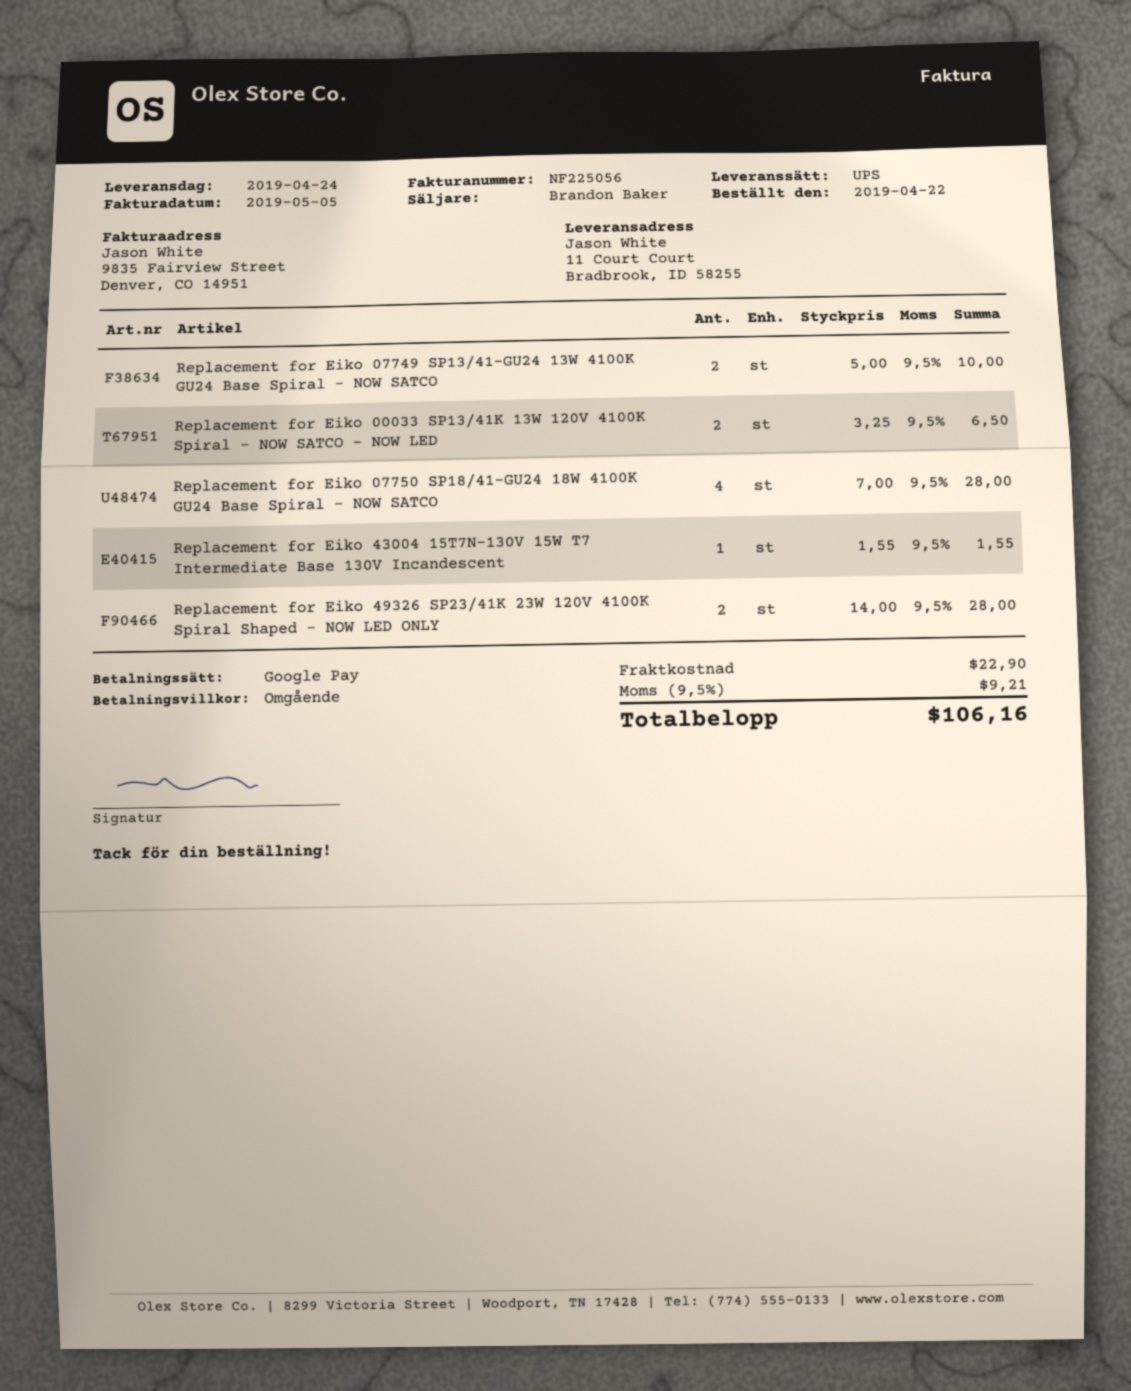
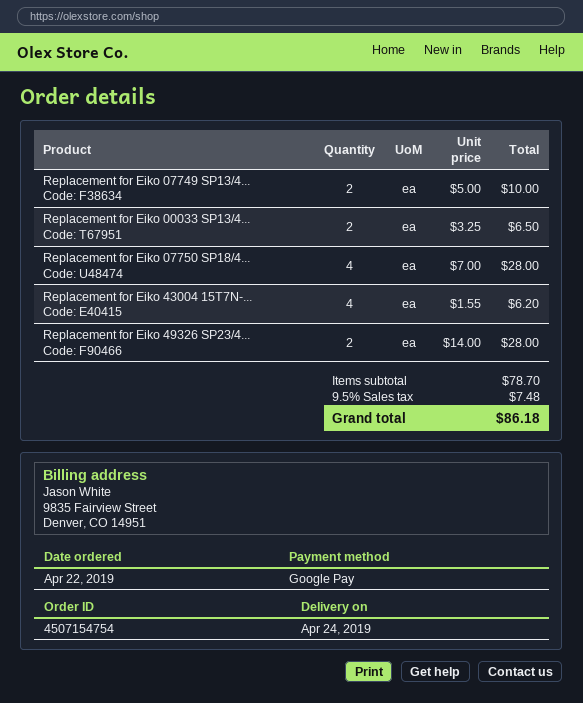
Replacement for Eiko 43004 15T7N-130V 15W T7 Intermediate Base 130V Incandescent: 1 x 1.55 = 1.55 -> 4 x 1.55 = 6.20
shipping: 22.90 -> none
tax: 9.5% = 9.21 -> 9.5% = 7.48
total: 106.16 -> 86.18

